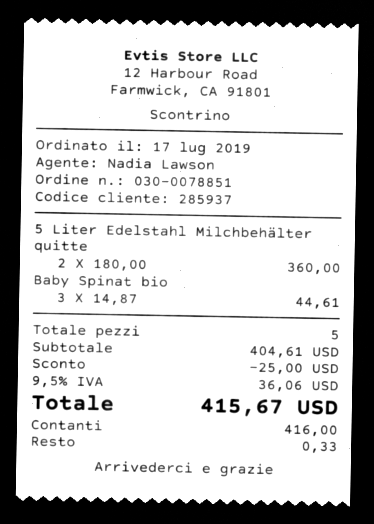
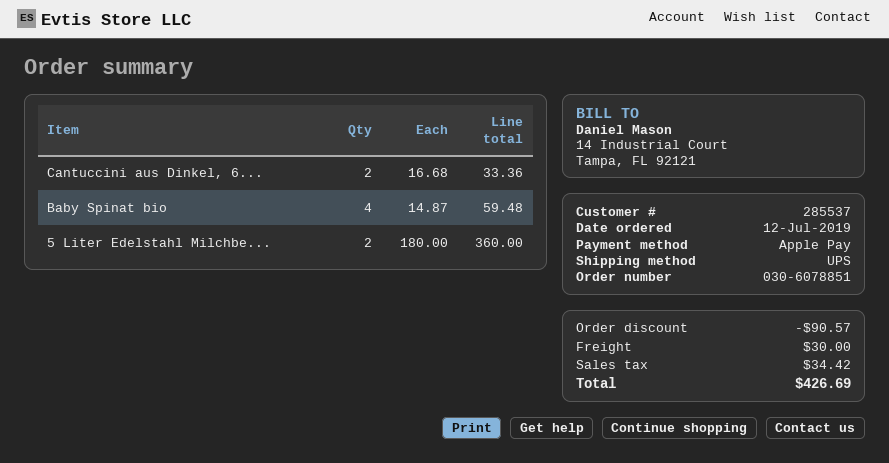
order number: 030-0078851 -> 030-6078851
order date: 2019-07-17 -> 2019-07-12
customer number: 285937 -> 285537
payment method: cash -> Apple Pay
Baby Spinat bio: 3 x 14.87 = 44.61 -> 4 x 14.87 = 59.48
Cantuccini aus Dinkel, 6...: none -> 2 x 16.68 = 33.36
discount: 25.00 -> 90.57
shipping: none -> 30.00
tax: 36.06 -> 34.42
total: 415.67 -> 426.69

